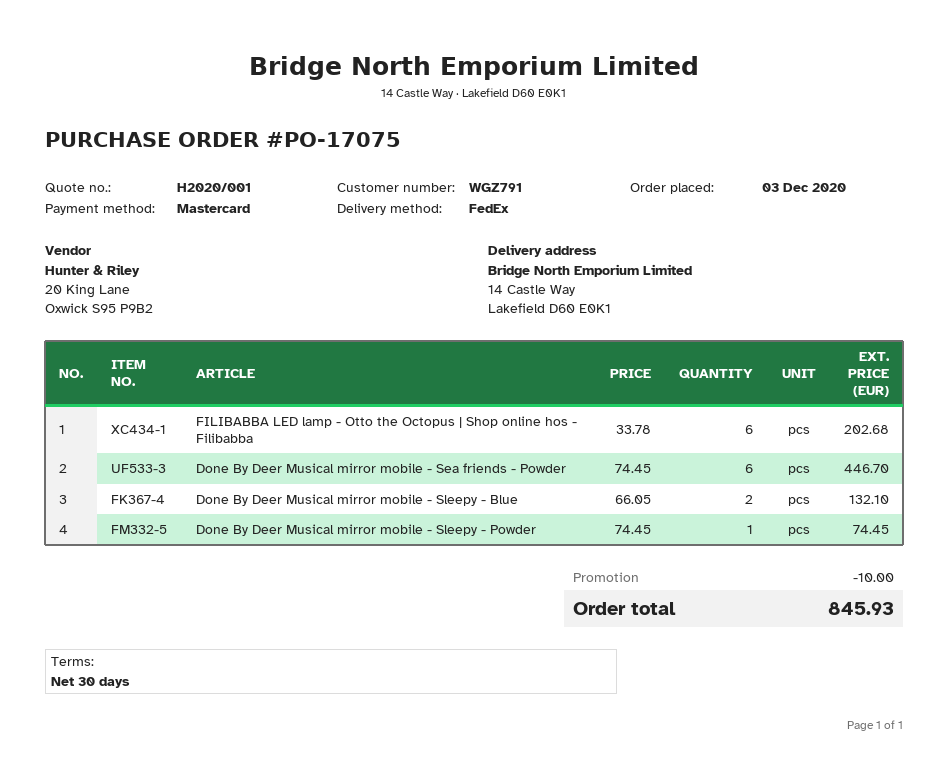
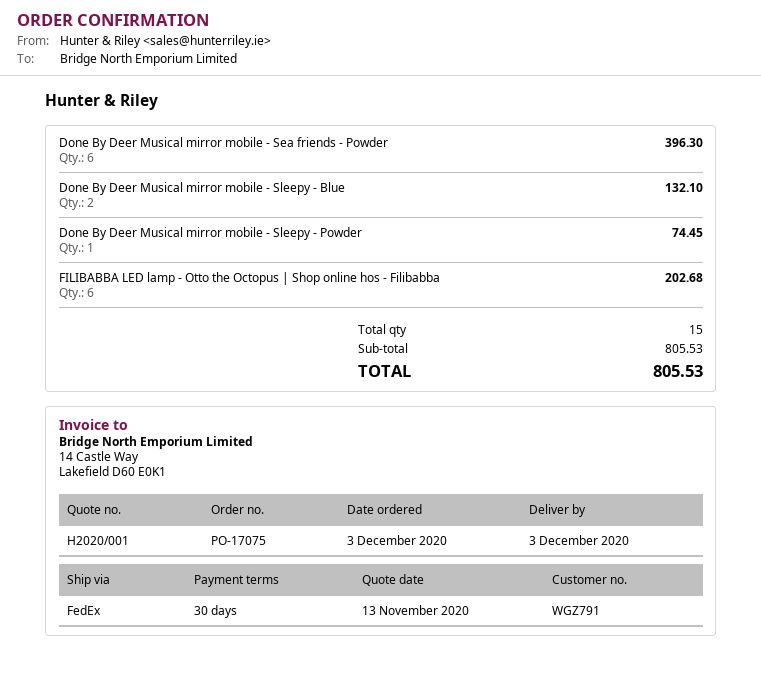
Done By Deer Musical mirror mobile - Sea friends - Powder: 6 for 446.70 -> 6 for 396.30
discount: 10.00 -> none
total: 845.93 -> 805.53

